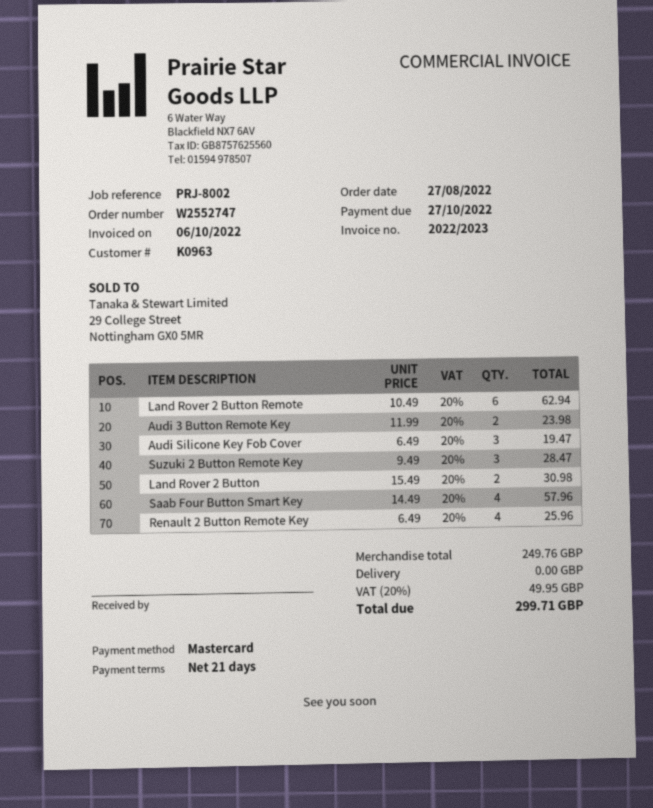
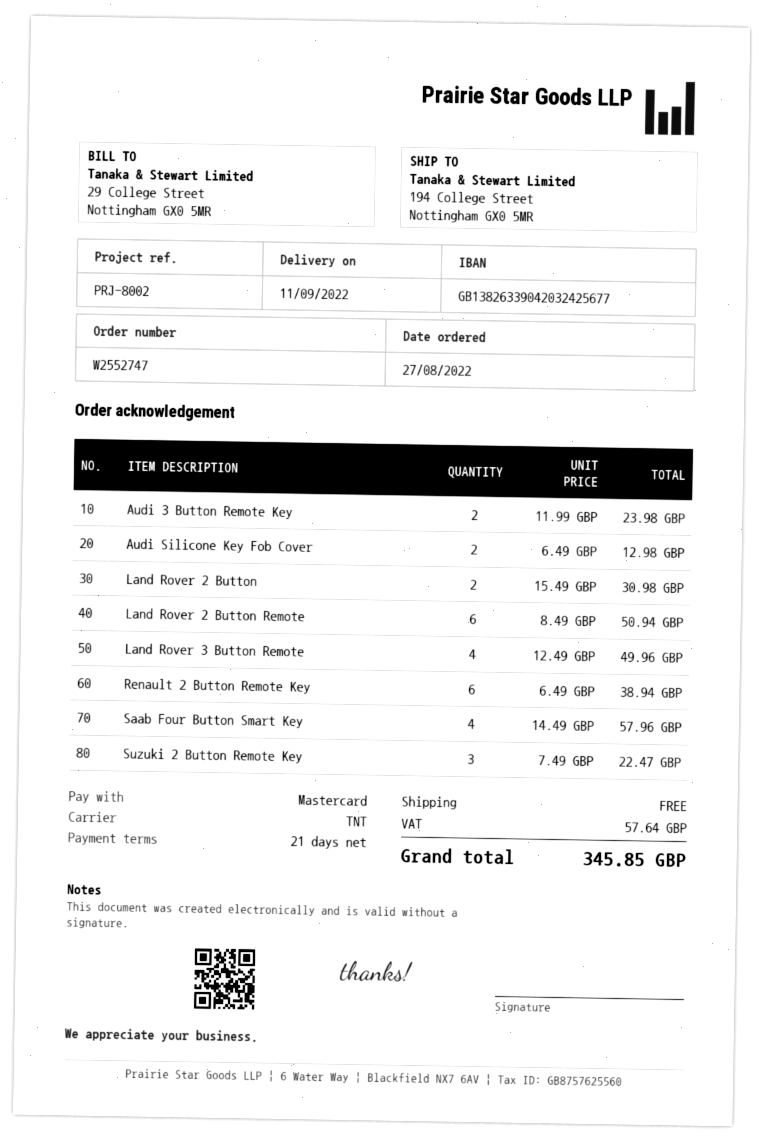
Land Rover 2 Button Remote: 6 x 10.49 = 62.94 -> 6 x 8.49 = 50.94
Audi Silicone Key Fob Cover: 3 x 6.49 = 19.47 -> 2 x 6.49 = 12.98
Suzuki 2 Button Remote Key: 3 x 9.49 = 28.47 -> 3 x 7.49 = 22.47
Renault 2 Button Remote Key: 4 x 6.49 = 25.96 -> 6 x 6.49 = 38.94
Land Rover 3 Button Remote: none -> 4 x 12.49 = 49.96
tax: 49.95 -> 57.64
total: 299.71 -> 345.85

